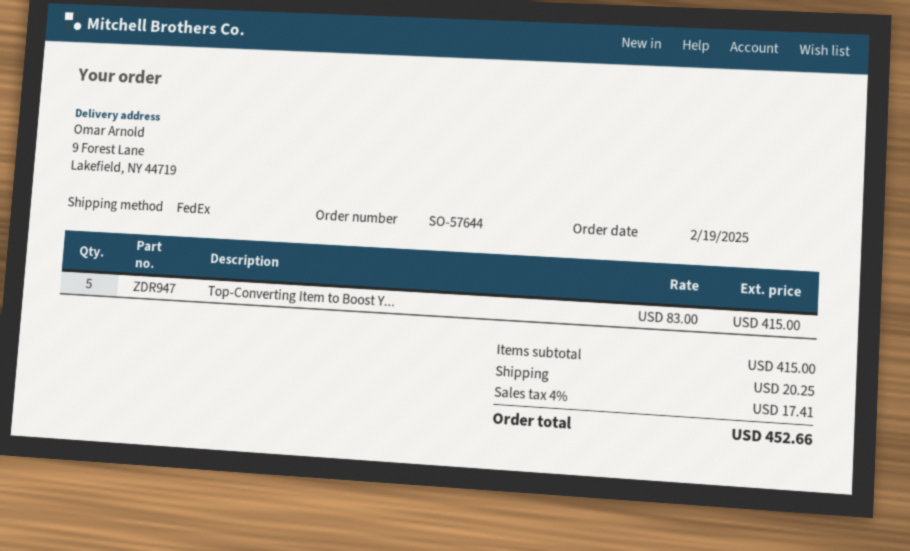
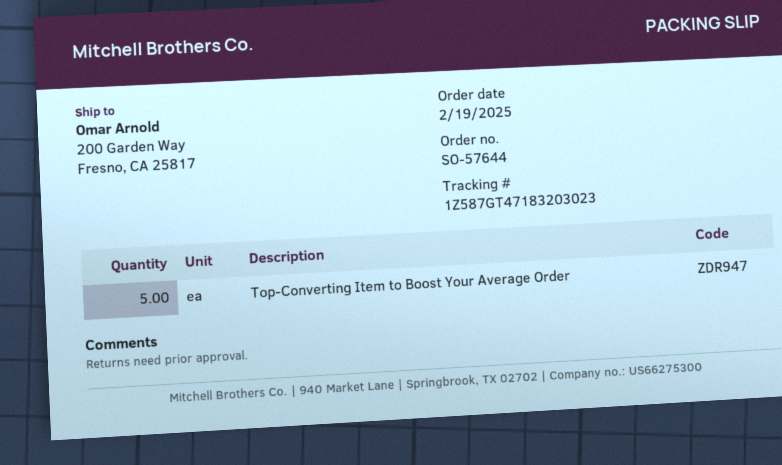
ship to: 9 Forest Lane, Lakefield, NY 44719 -> 200 Garden Way, Fresno, CA 25817

